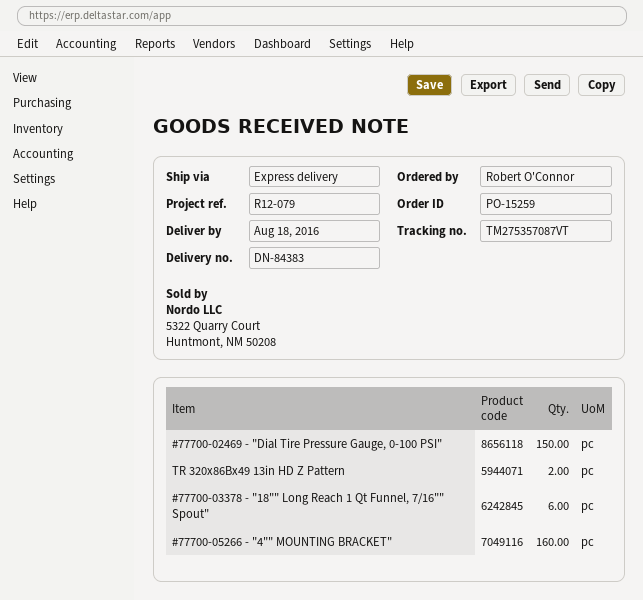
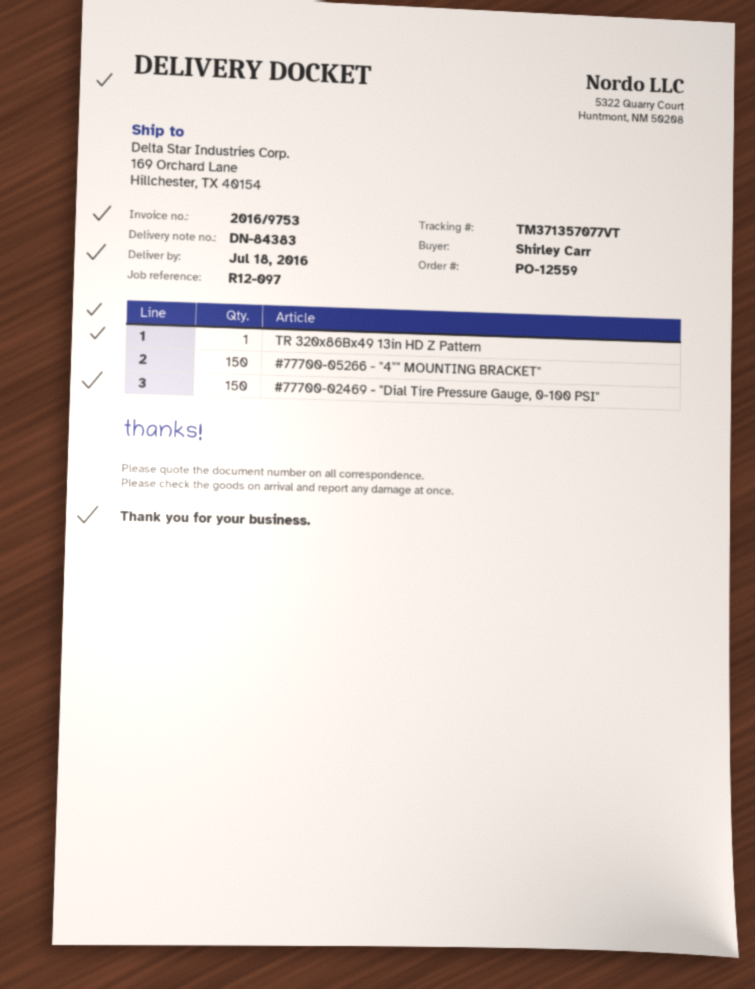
order number: PO-15259 -> PO-12559
delivery date: 2016-08-18 -> 2016-07-18
reference: R12-079 -> R12-097
ordered by: Robert O'Connor -> Shirley Carr
tracking number: TM275357087VT -> TM371357077VT
TR 320x86Bx49 13in HD Z Pattern: 2 -> 1
#77700-03378 - "18"" Long Reach 1 Qt Funnel, 7/16"" Spout": 6 -> none
#77700-05266 - "4"" MOUNTING BRACKET": 160 -> 150

